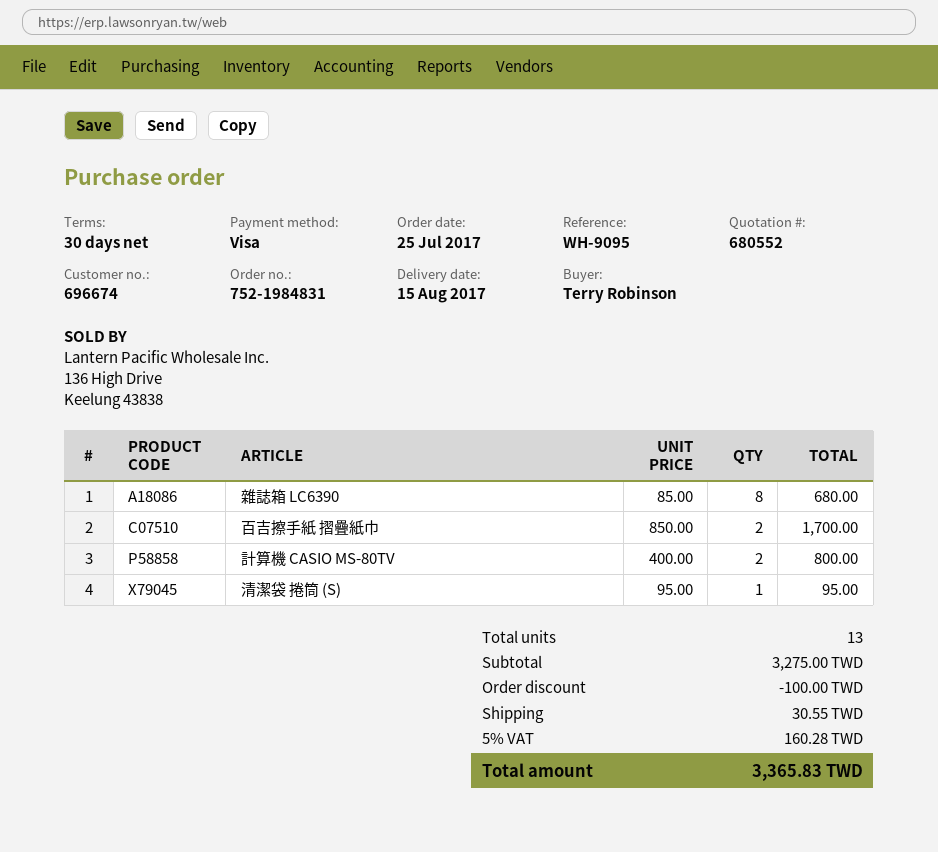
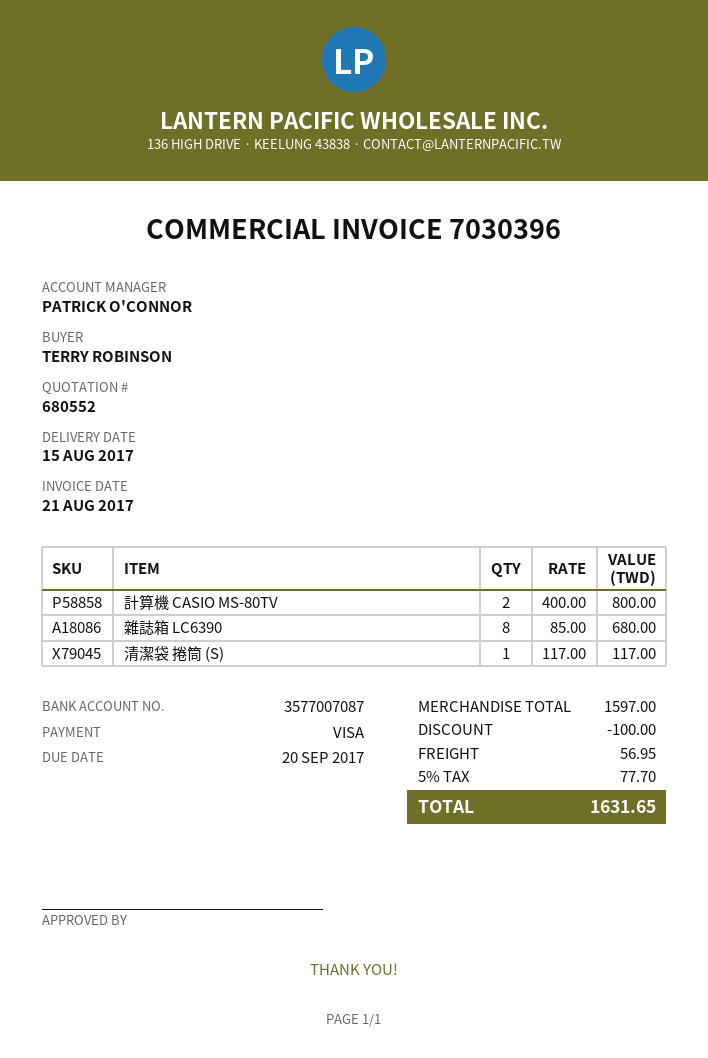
百吉擦手紙 摺疊紙巾: 2 x 850.00 = 1700.00 -> none
清潔袋 捲筒 (S): 1 x 95.00 = 95.00 -> 1 x 117.00 = 117.00
subtotal: 3275.00 -> 1597.00
shipping: 30.55 -> 56.95
tax: 5% = 160.28 -> 5% = 77.70
total: 3365.83 -> 1631.65

